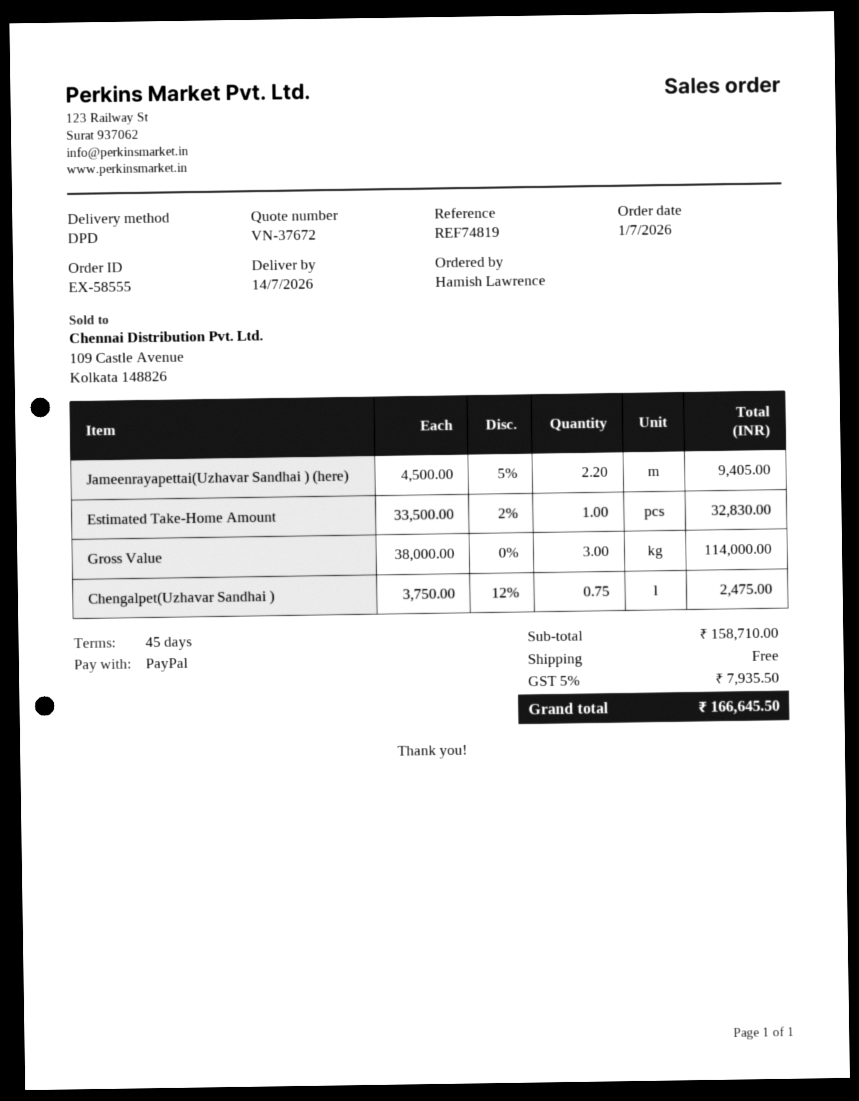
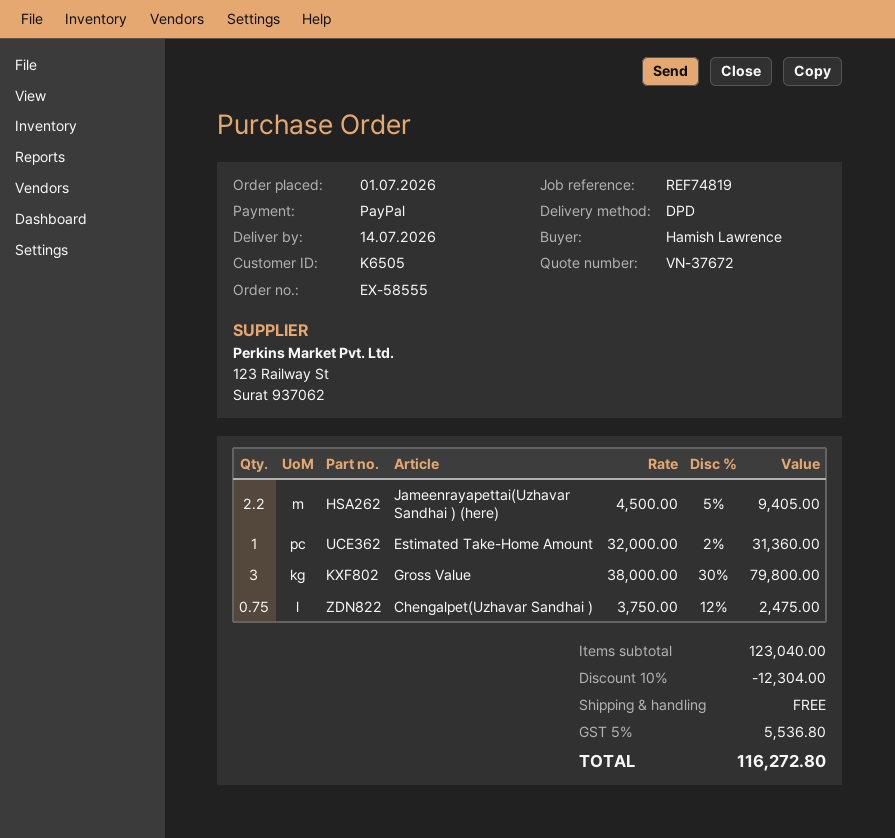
Estimated Take-Home Amount: 1 x 33500.00 - 2% = 32830.00 -> 1 x 32000.00 - 2% = 31360.00
Gross Value: 3 x 38000.00 = 114000.00 -> 3 x 38000.00 - 30% = 79800.00
subtotal: 158710.00 -> 123040.00
discount: none -> 10% = 12304.00
tax: 5% = 7935.50 -> 5% = 5536.80
total: 166645.50 -> 116272.80

